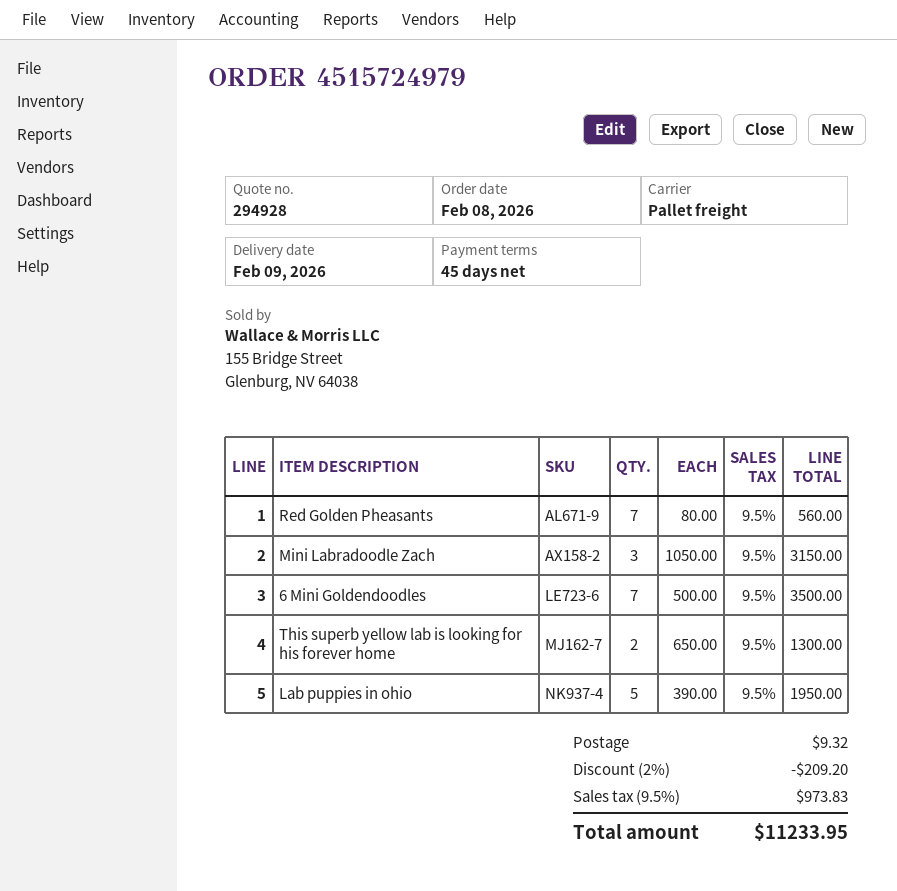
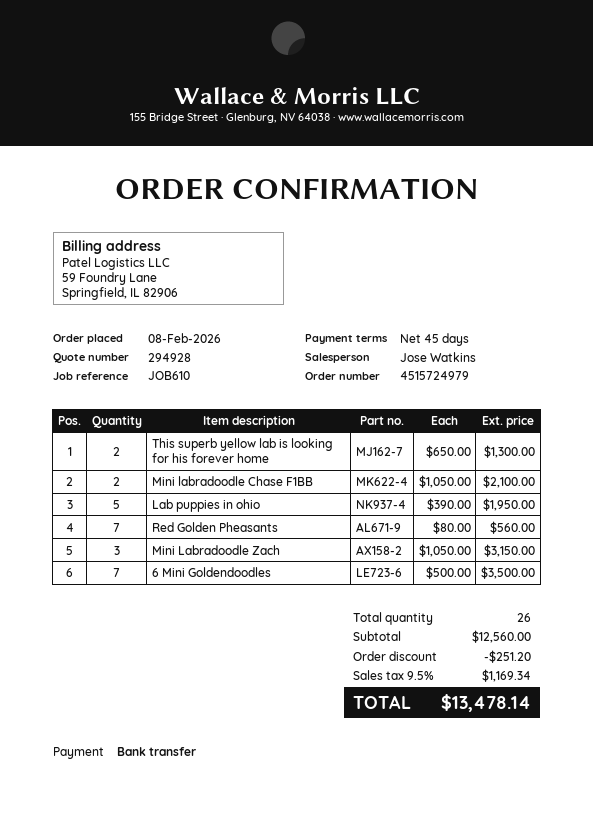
Mini labradoodle Chase F1BB: none -> 2 x 1050.00 = 2100.00
discount: 209.20 -> 251.20
shipping: 9.32 -> none
tax: 9.5% = 973.83 -> 9.5% = 1169.34
total: 11233.95 -> 13478.14

